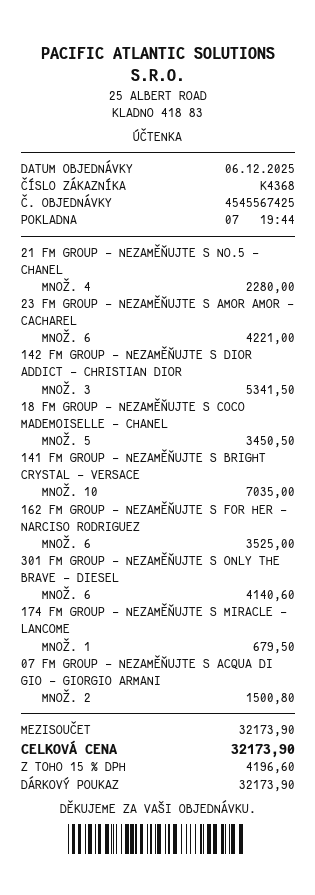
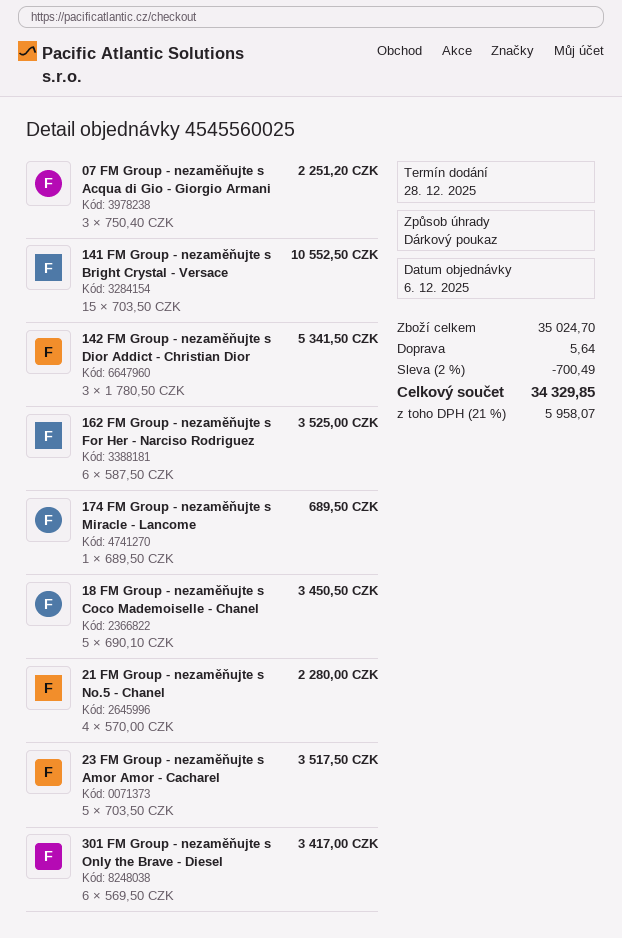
order number: 4545567425 -> 4545560025
23 FM GROUP - NEZAMĚŇUJTE S AMOR AMOR - CACHAREL: 6 for 4221.00 -> 5 for 3517.50
141 FM GROUP - NEZAMĚŇUJTE S BRIGHT CRYSTAL - VERSACE: 10 for 7035.00 -> 15 for 10552.50
301 FM GROUP - NEZAMĚŇUJTE S ONLY THE BRAVE - DIESEL: 6 for 4140.60 -> 6 for 3417.00
174 FM GROUP - NEZAMĚŇUJTE S MIRACLE - LANCOME: 1 for 679.50 -> 1 for 689.50
07 FM GROUP - NEZAMĚŇUJTE S ACQUA DI GIO - GIORGIO ARMANI: 2 for 1500.80 -> 3 for 2251.20
subtotal: 32173.90 -> 35024.70
discount: none -> 2% = 700.49
shipping: none -> 5.64
tax: 15% = 4196.60 -> 21% = 5958.07
total: 32173.90 -> 34329.85

